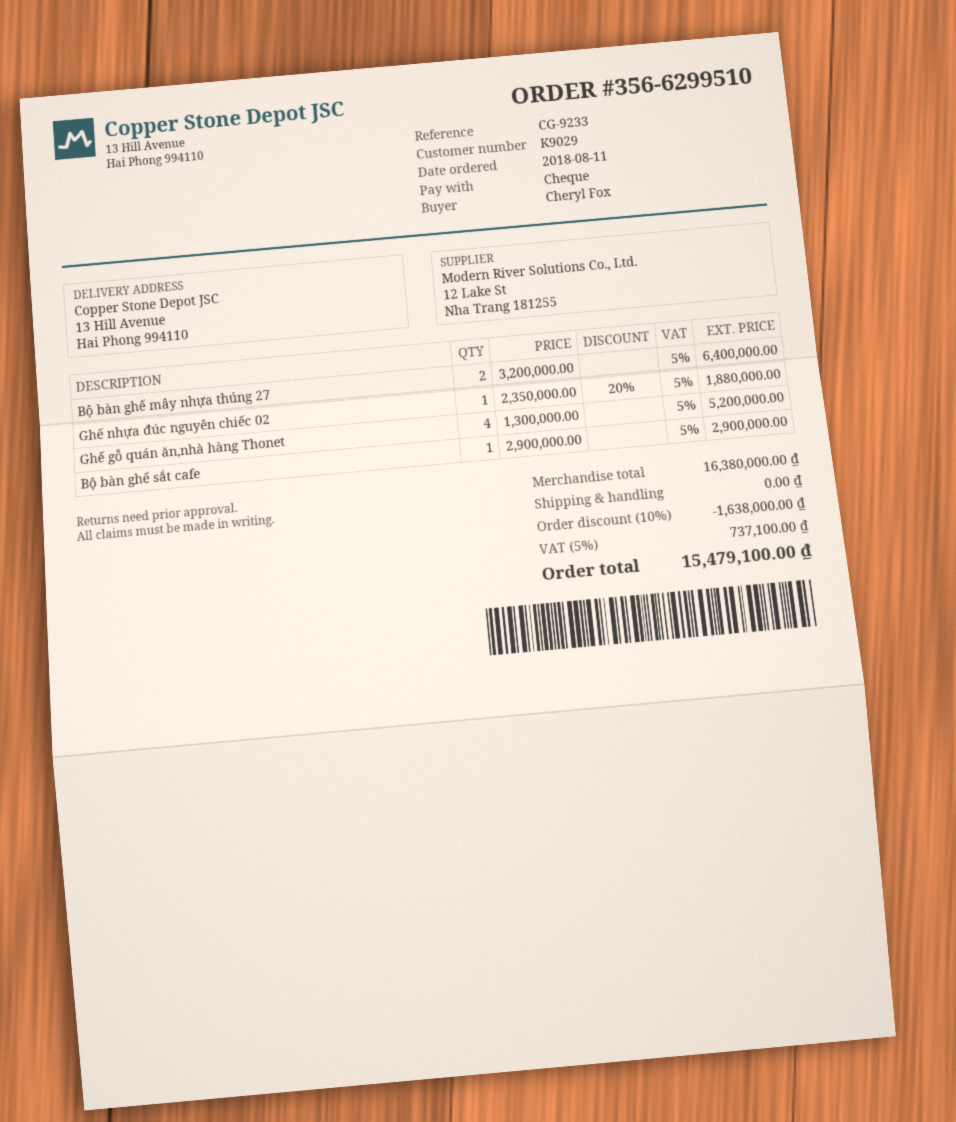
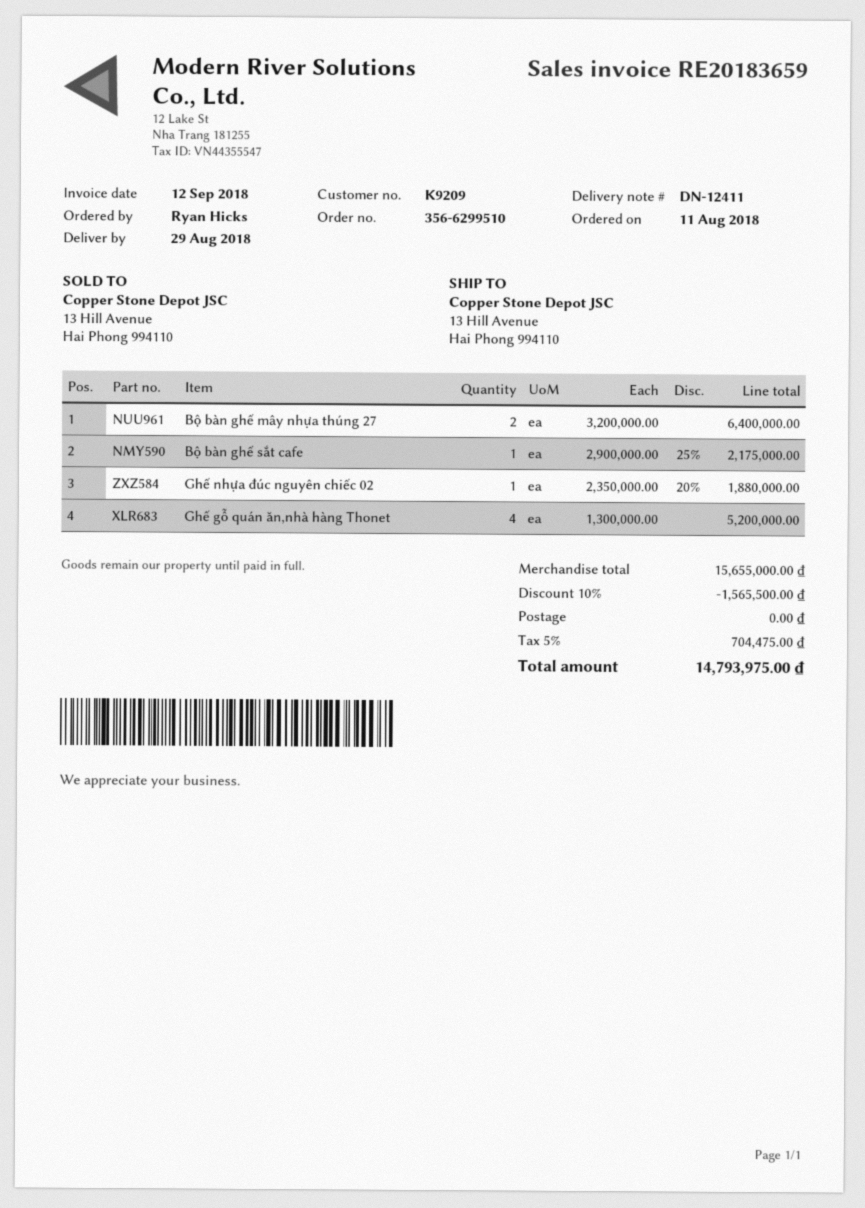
customer number: K9029 -> K9209
ordered by: Cheryl Fox -> Ryan Hicks
Bộ bàn ghế sắt cafe: 1 x 2900000.00 = 2900000.00 -> 1 x 2900000.00 - 25% = 2175000.00
subtotal: 16380000.00 -> 15655000.00
discount: 10% = 1638000.00 -> 10% = 1565500.00
tax: 5% = 737100.00 -> 5% = 704475.00
total: 15479100.00 -> 14793975.00

